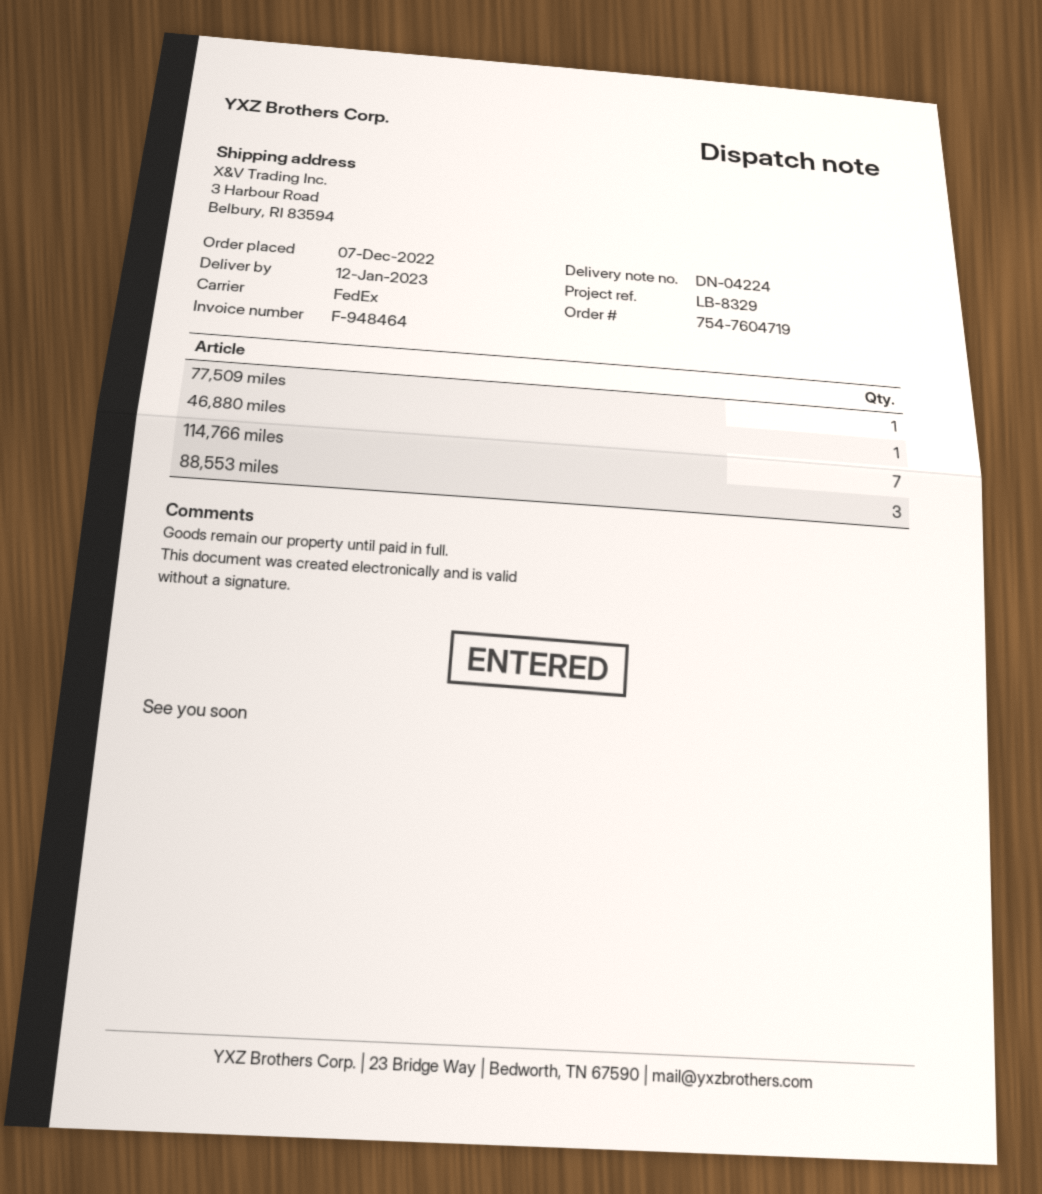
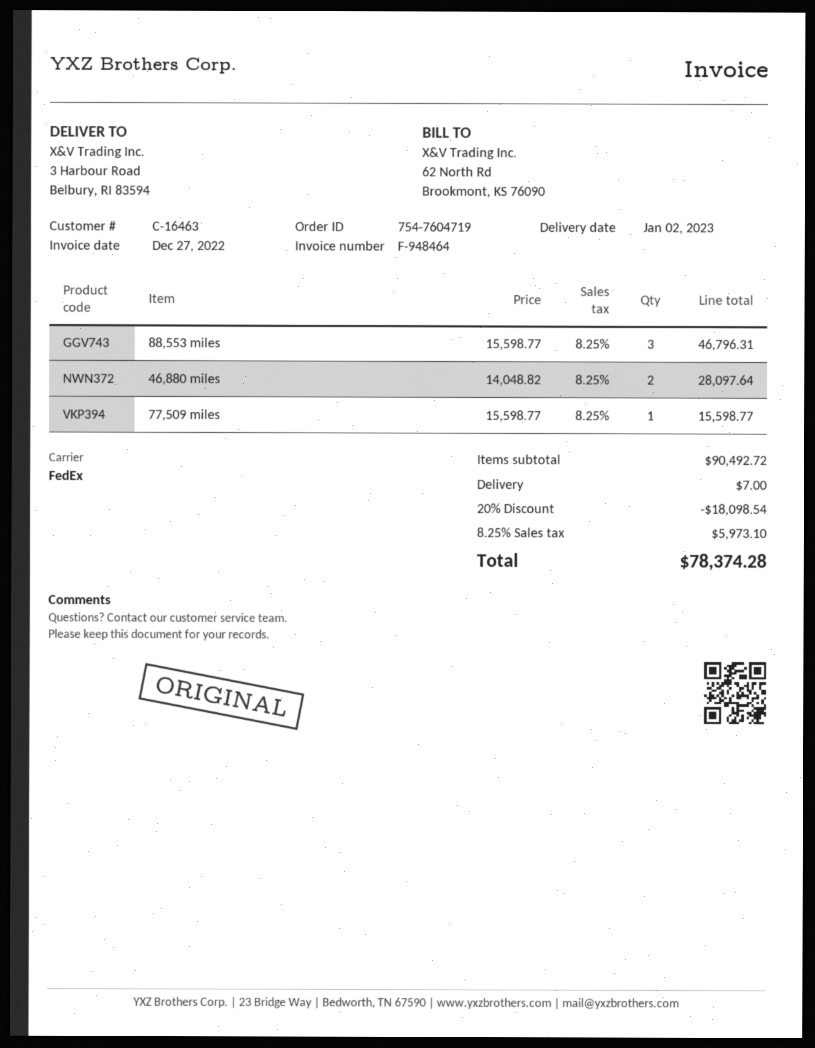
delivery date: 2023-01-12 -> 2023-01-02
46,880 miles: 1 -> 2
114,766 miles: 7 -> none

